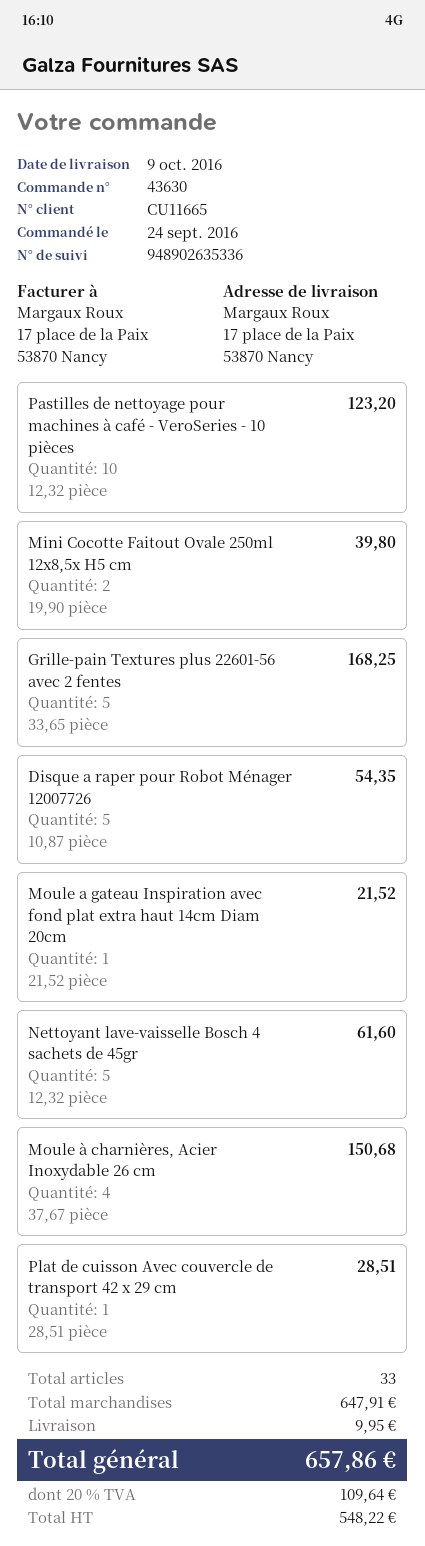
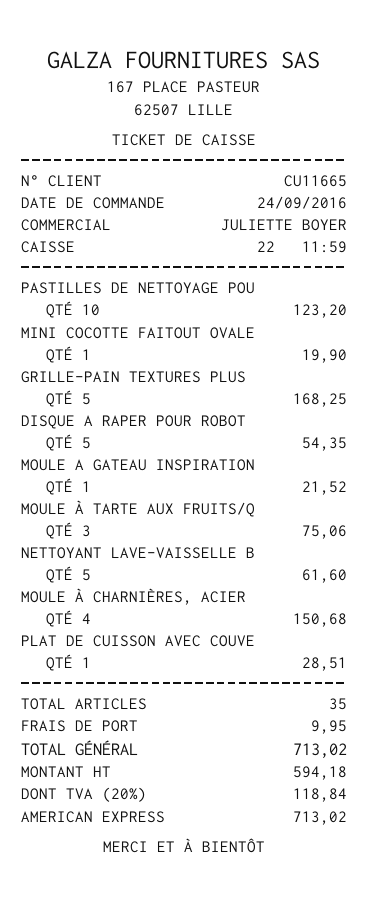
Mini Cocotte Faitout Ovale 250ml 12x8,5x H5 cm: 2 for 39.80 -> 1 for 19.90
MOULE À TARTE AUX FRUITS/Q: none -> 3 for 75.06
total quantity: 33 -> 35
net: 548.22 -> 594.18
tax: 20% = 109.64 -> 20% = 118.84
total: 657.86 -> 713.02

